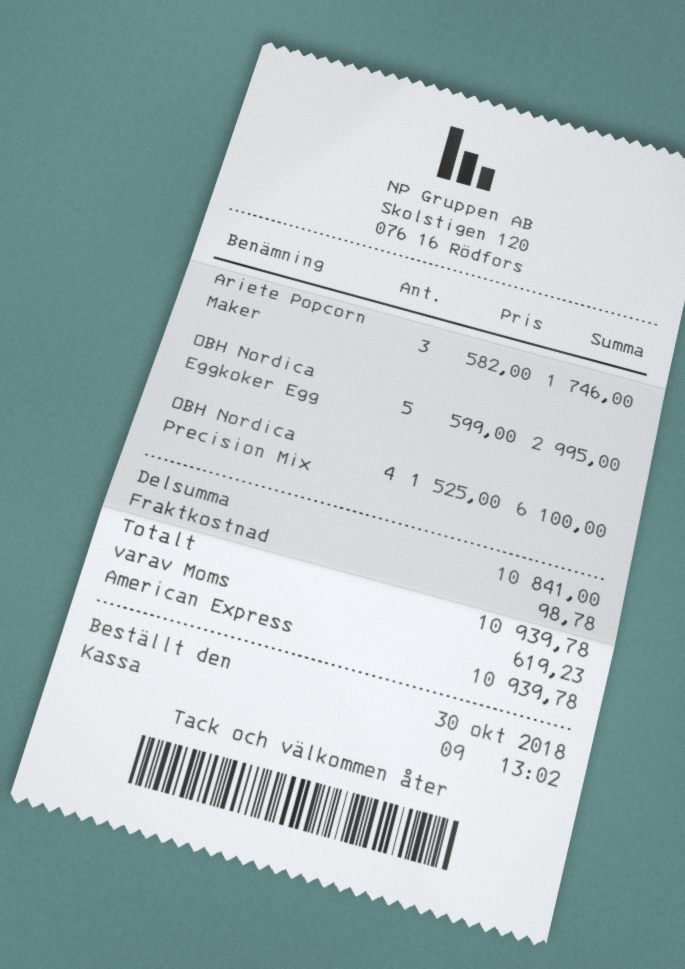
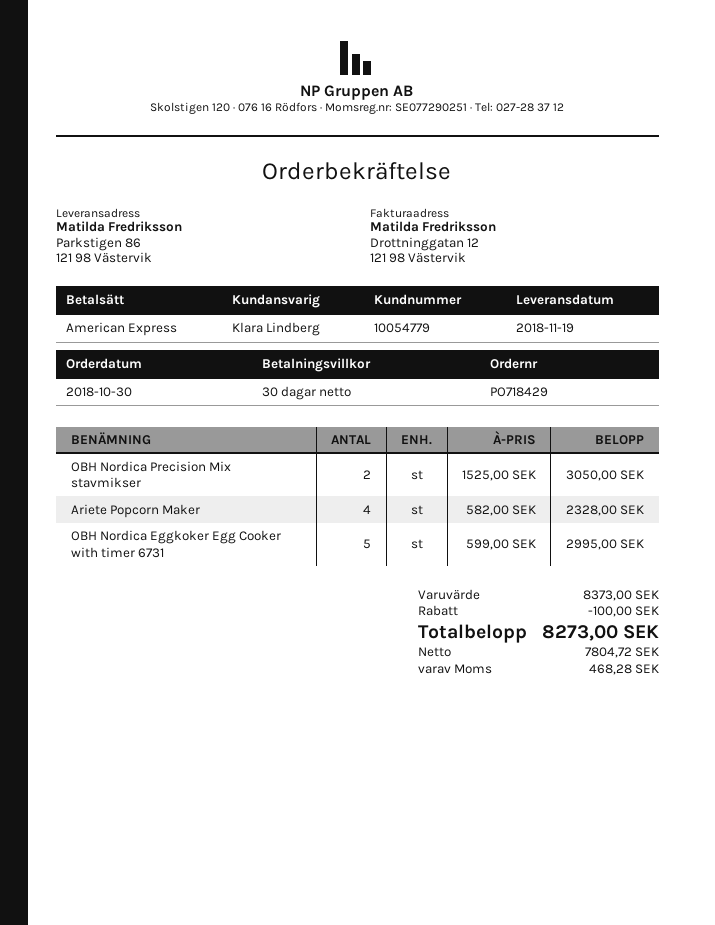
Ariete Popcorn Maker: 3 x 582.00 = 1746.00 -> 4 x 582.00 = 2328.00
OBH Nordica Precision Mix: 4 x 1525.00 = 6100.00 -> 2 x 1525.00 = 3050.00
subtotal: 10841.00 -> 8373.00
discount: none -> 100.00
shipping: 98.78 -> none
tax: 619.23 -> 468.28
total: 10939.78 -> 8273.00

